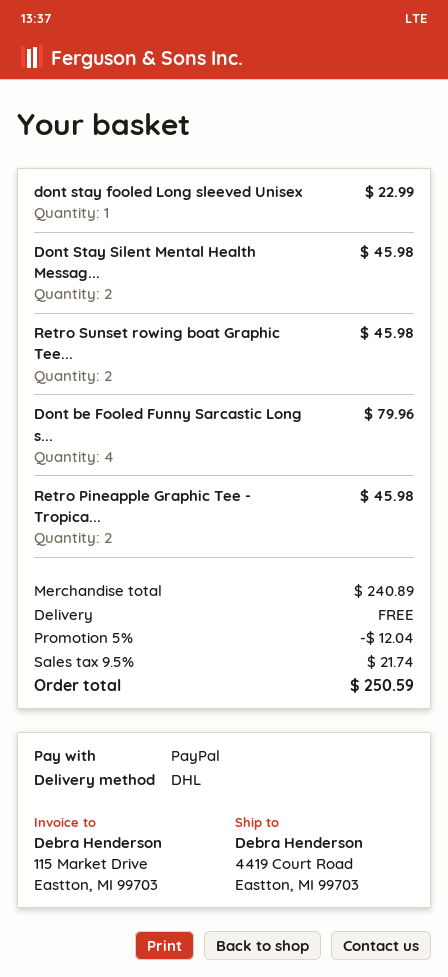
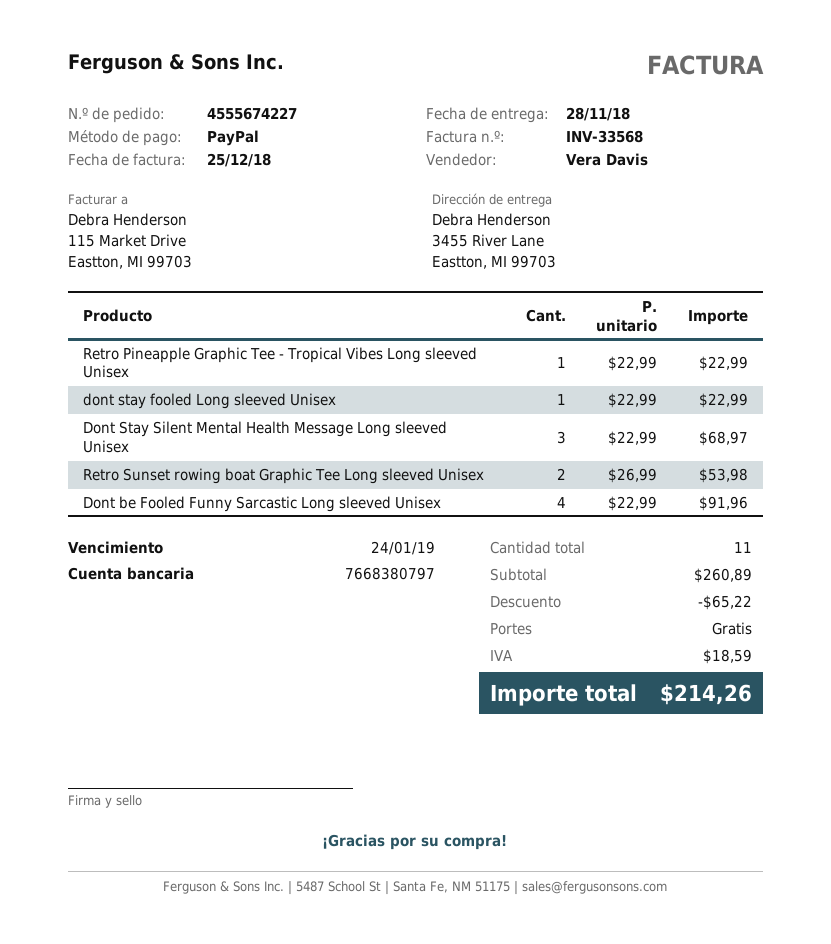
ship to: 4419 Court Road, Eastton, MI 99703 -> 3455 River Lane, Eastton, MI 99703
Dont Stay Silent Mental Health Messag...: 2 for 45.98 -> 3 for 68.97
Retro Sunset rowing boat Graphic Tee...: 2 for 45.98 -> 2 for 53.98
Dont be Fooled Funny Sarcastic Long s...: 4 for 79.96 -> 4 for 91.96
Retro Pineapple Graphic Tee - Tropica...: 2 for 45.98 -> 1 for 22.99
subtotal: 240.89 -> 260.89
discount: 12.04 -> 65.22
tax: 21.74 -> 18.59
total: 250.59 -> 214.26

